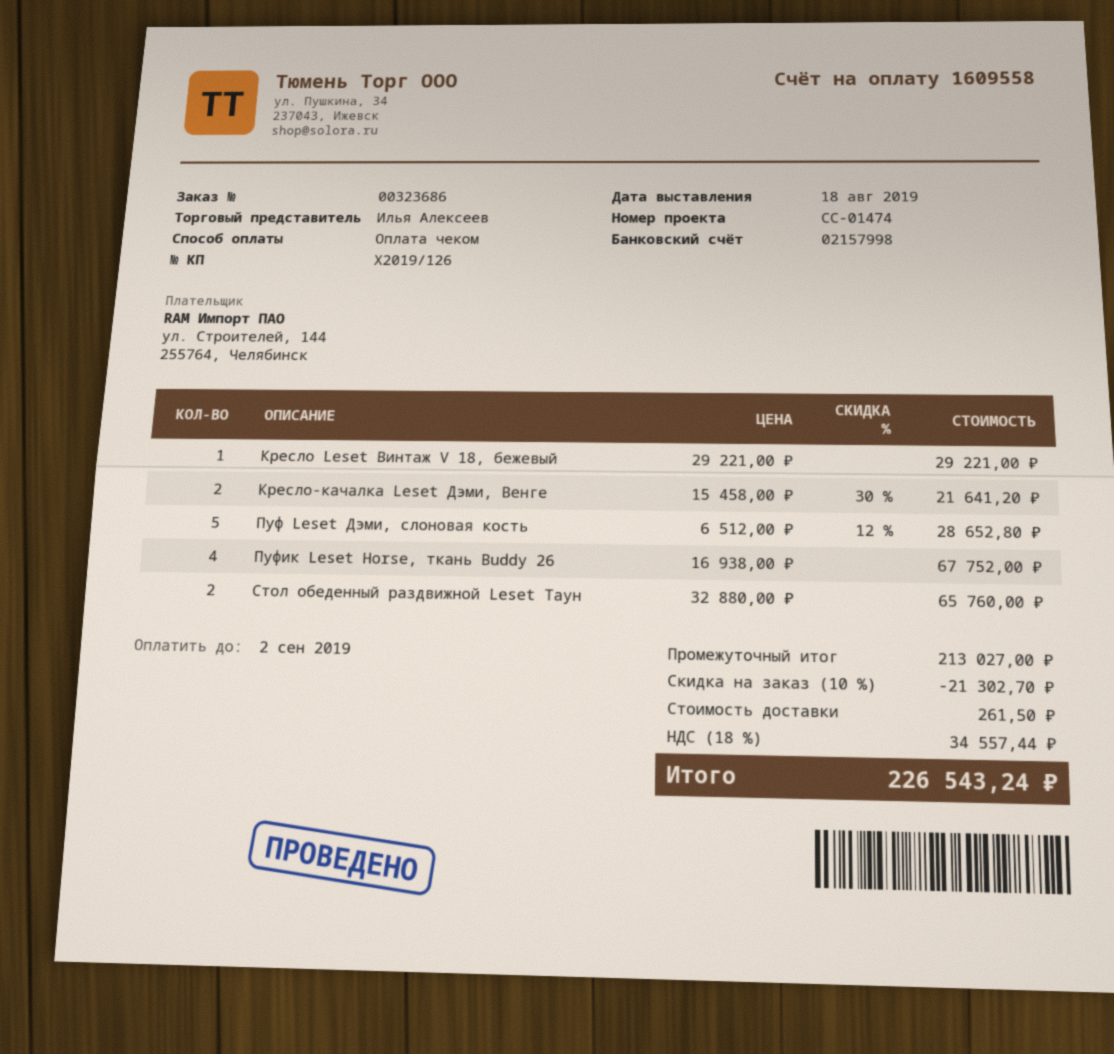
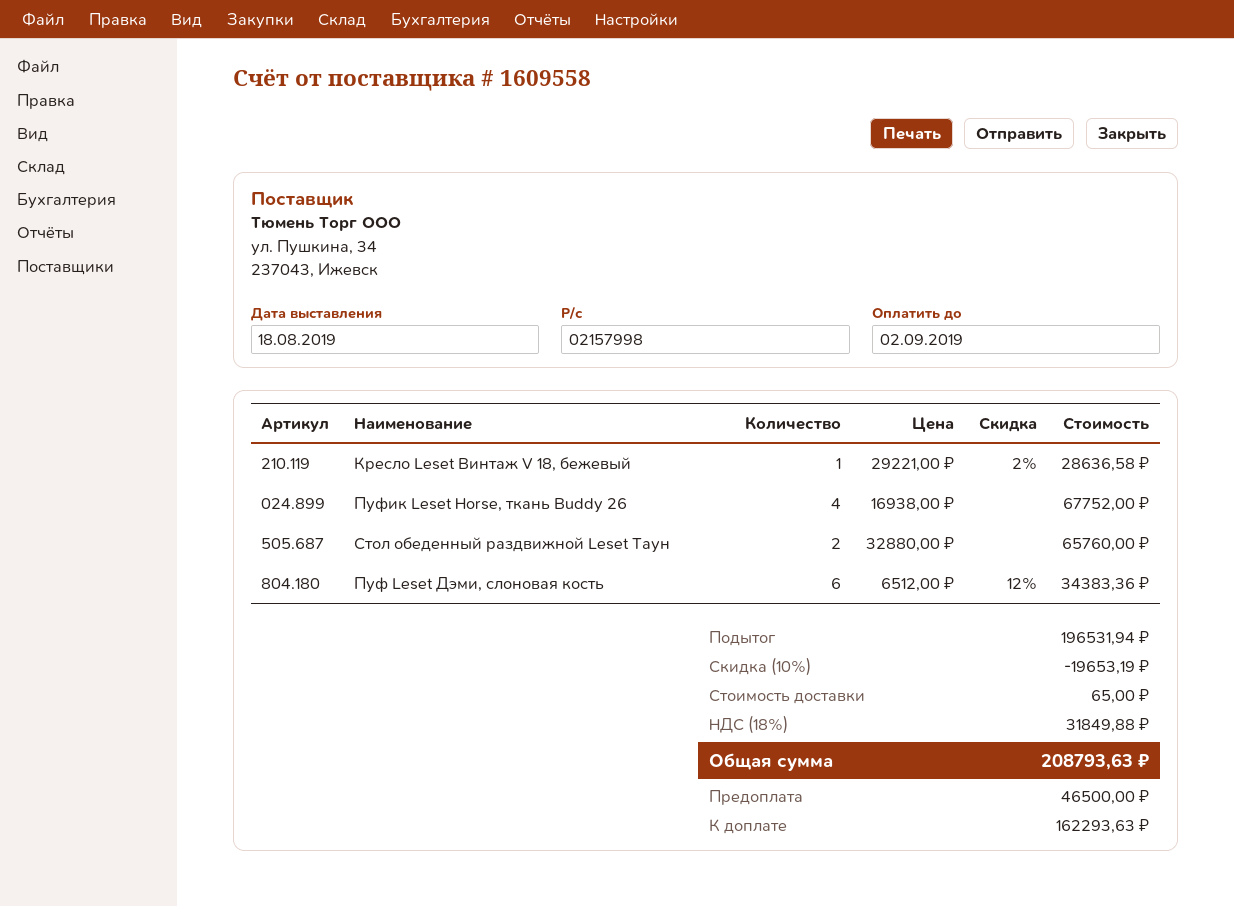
Кресло Leset Винтаж V 18, бежевый: 1 x 29221.00 = 29221.00 -> 1 x 29221.00 - 2% = 28636.58
Кресло-качалка Leset Дэми, Венге: 2 x 15458.00 - 30% = 21641.20 -> none
Пуф Leset Дэми, слоновая кость: 5 x 6512.00 - 12% = 28652.80 -> 6 x 6512.00 - 12% = 34383.36
subtotal: 213027.00 -> 196531.94
discount: 10% = 21302.70 -> 10% = 19653.19
shipping: 261.50 -> 65.00
tax: 18% = 34557.44 -> 18% = 31849.88
total: 226543.24 -> 208793.63

